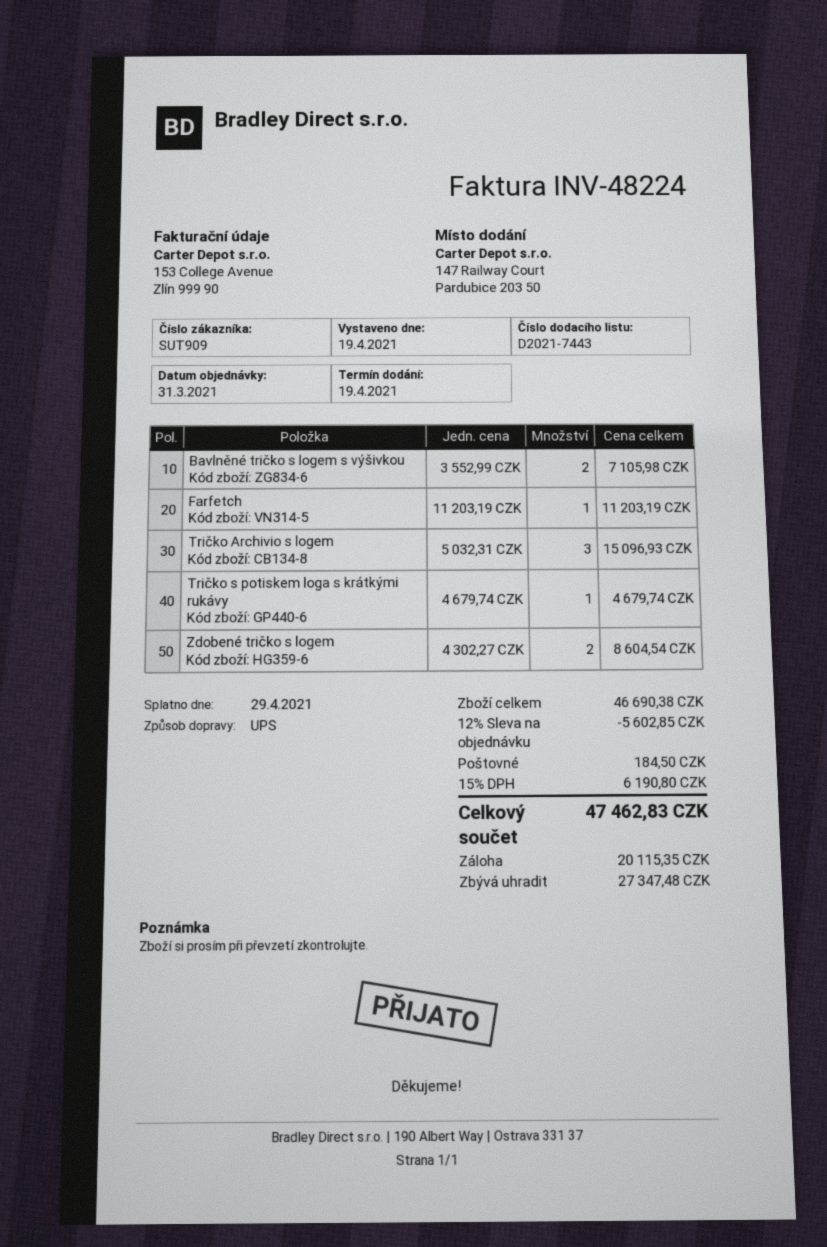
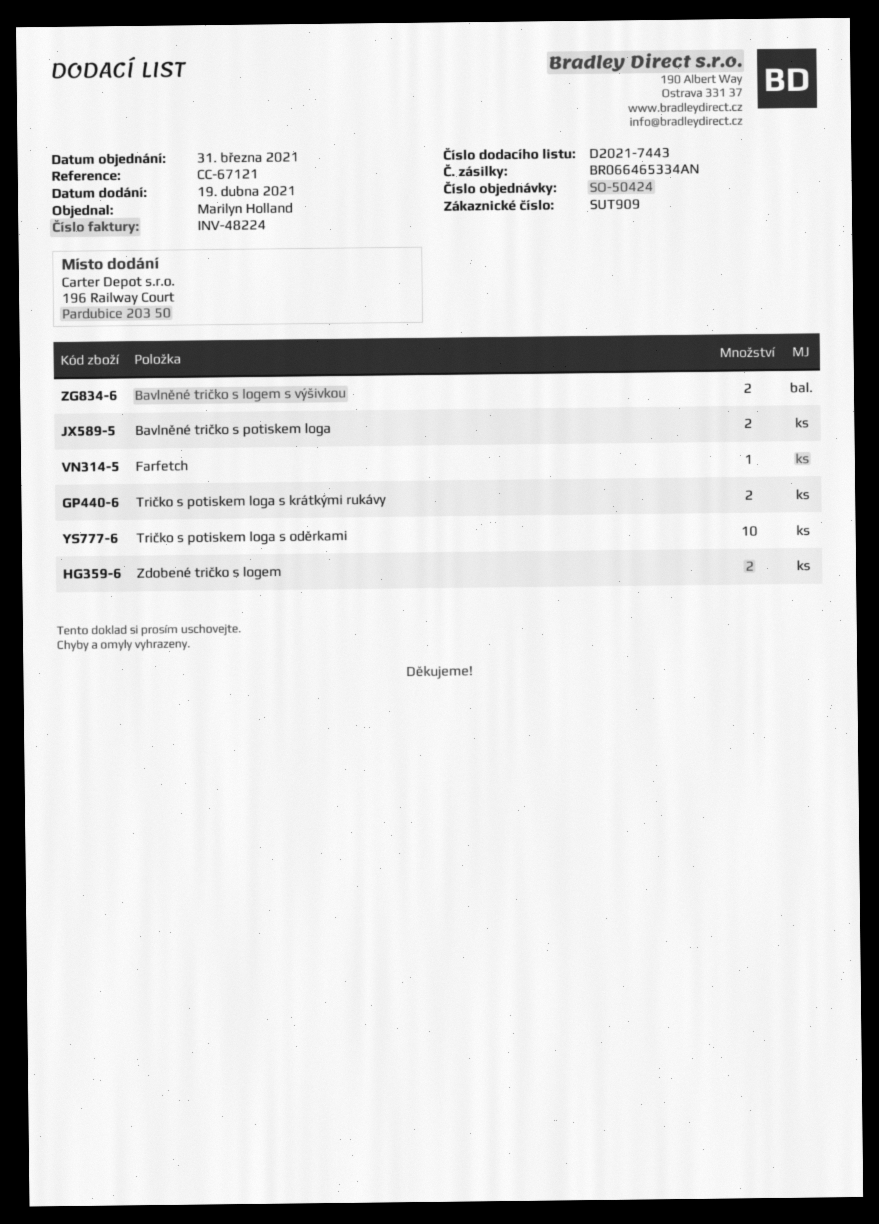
ship to: 147 Railway Court, Pardubice 203 50 -> 196 Railway Court, Pardubice 203 50
Tričko Archivio s logem: 3 -> none
Tričko s potiskem loga s krátkými rukávy: 1 -> 2
Bavlněné tričko s potiskem loga: none -> 2
Tričko s potiskem loga s oděrkami: none -> 10

